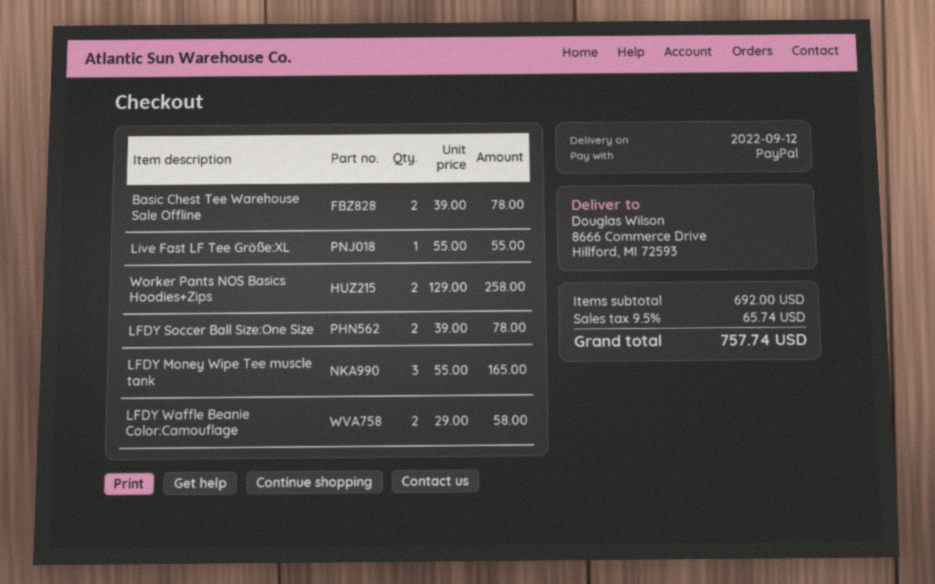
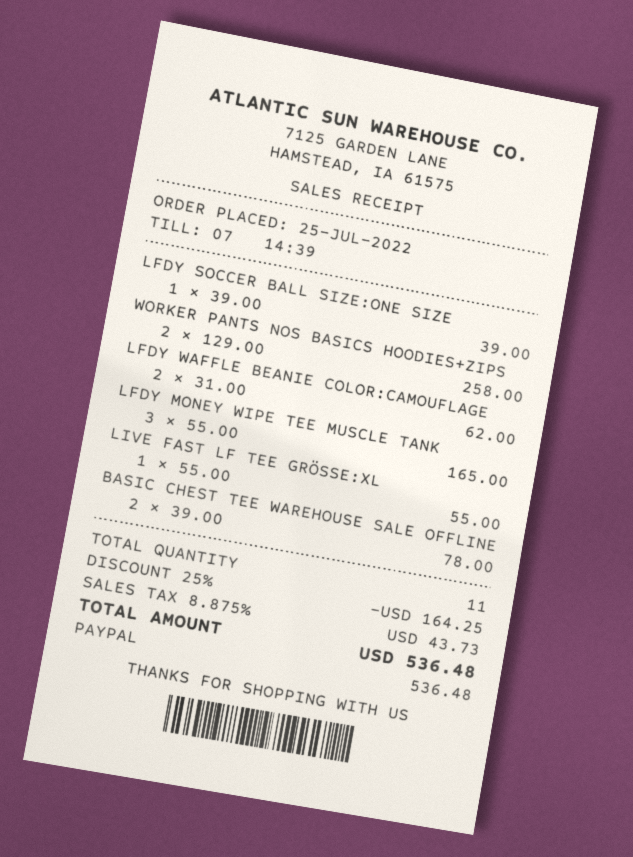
LFDY Soccer Ball Size:One Size: 2 x 39.00 = 78.00 -> 1 x 39.00 = 39.00
LFDY Waffle Beanie Color:Camouflage: 2 x 29.00 = 58.00 -> 2 x 31.00 = 62.00
discount: none -> 25% = 164.25
tax: 9.5% = 65.74 -> 8.875% = 43.73
total: 757.74 -> 536.48

